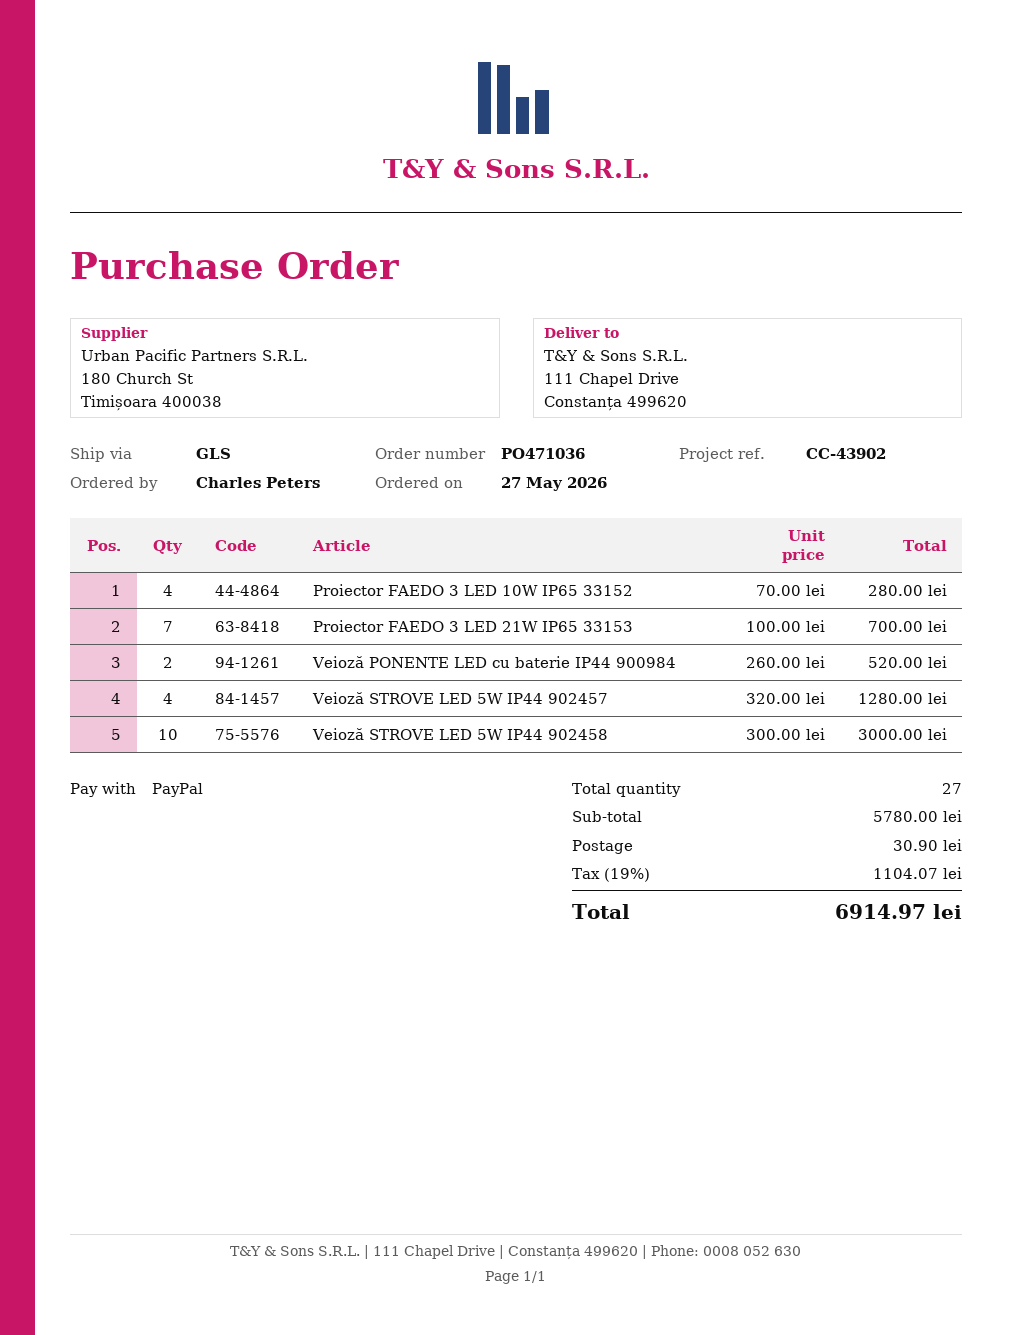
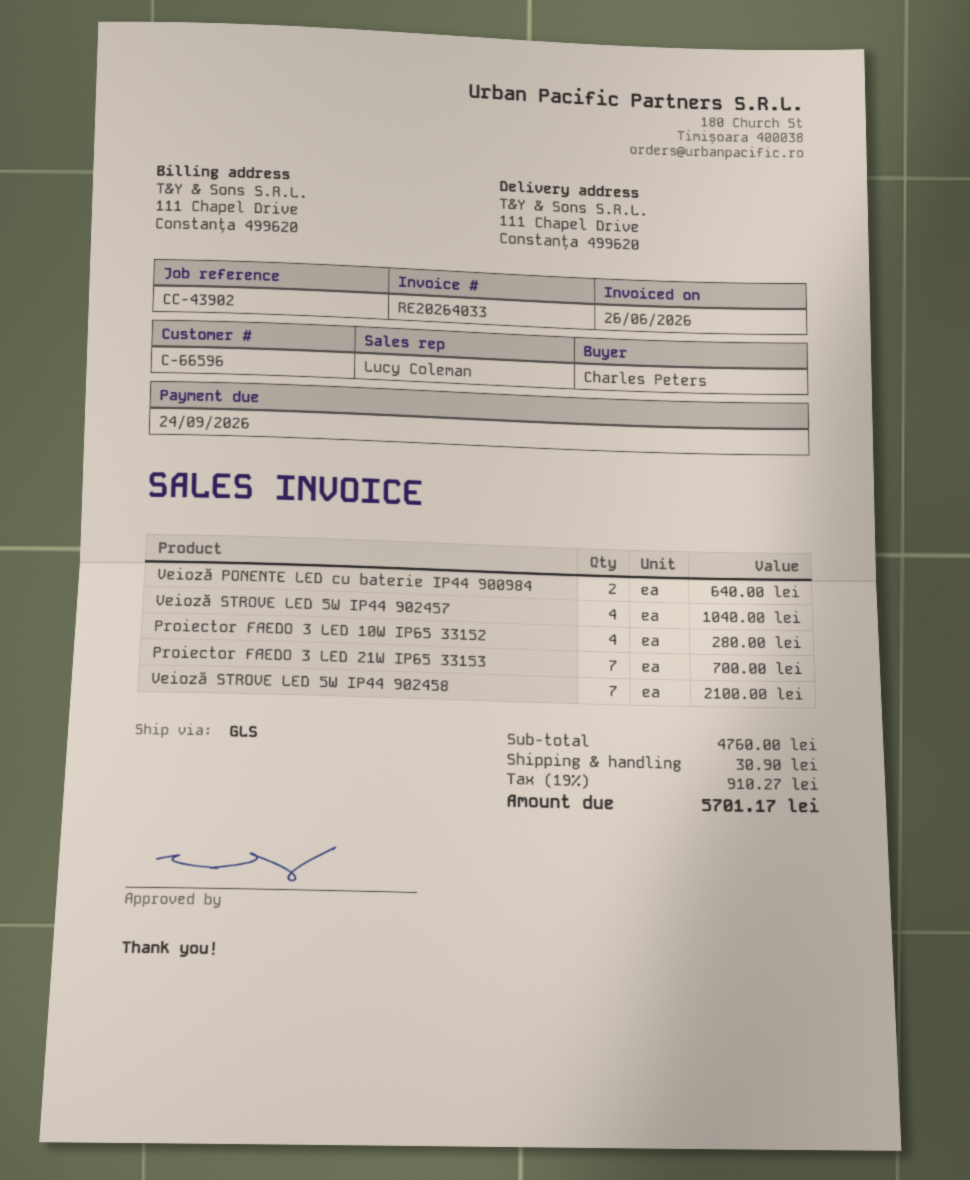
Veioză PONENTE LED cu baterie IP44 900984: 2 for 520.00 -> 2 for 640.00
Veioză STROVE LED 5W IP44 902457: 4 for 1280.00 -> 4 for 1040.00
Veioză STROVE LED 5W IP44 902458: 10 for 3000.00 -> 7 for 2100.00
subtotal: 5780.00 -> 4760.00
tax: 19% = 1104.07 -> 19% = 910.27
total: 6914.97 -> 5701.17

